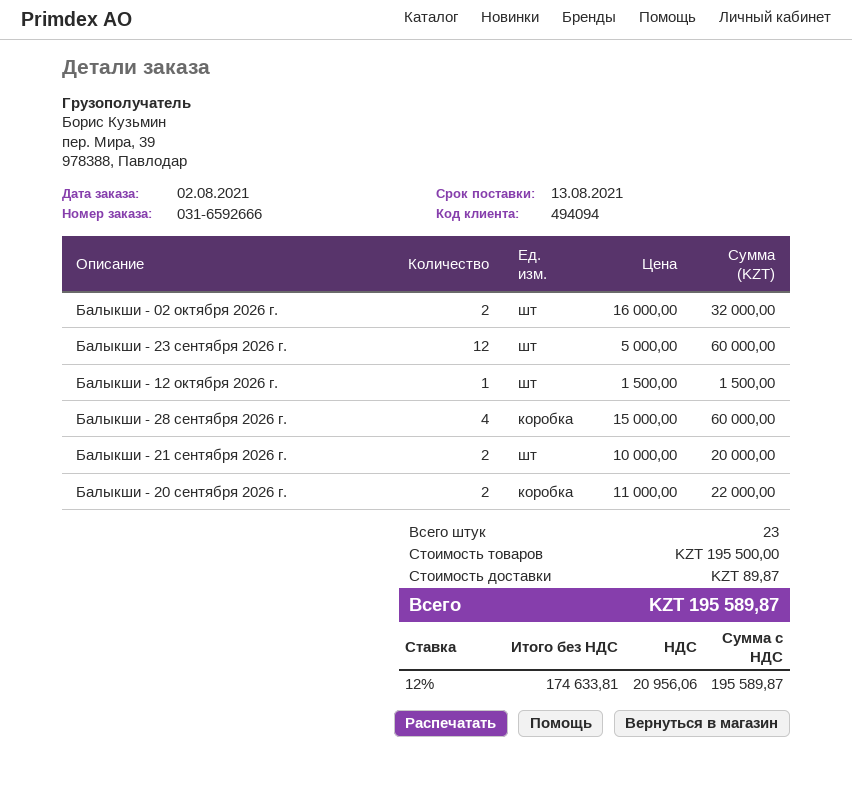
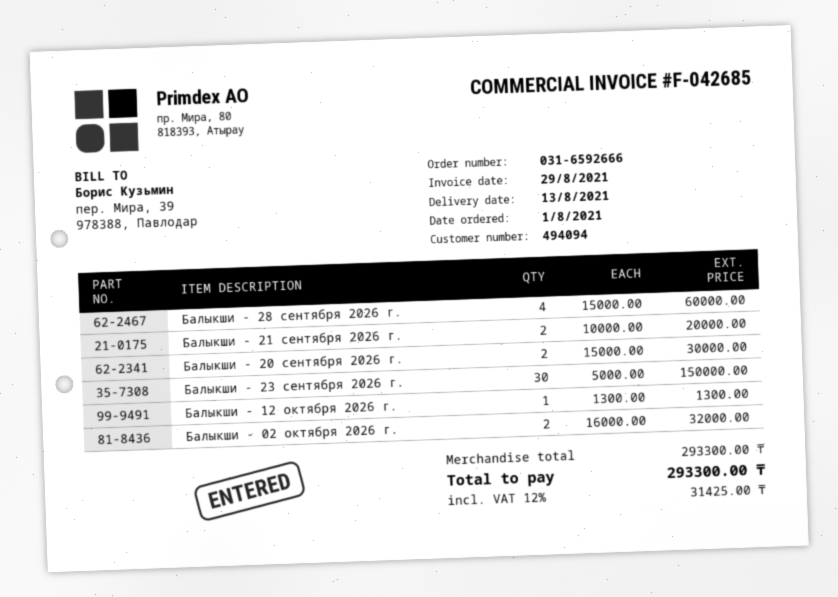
order date: 2021-08-02 -> 2021-08-01
Балыкши - 23 сентября 2026 г.: 12 x 5000.00 = 60000.00 -> 30 x 5000.00 = 150000.00
Балыкши - 12 октября 2026 г.: 1 x 1500.00 = 1500.00 -> 1 x 1300.00 = 1300.00
Балыкши - 20 сентября 2026 г.: 2 x 11000.00 = 22000.00 -> 2 x 15000.00 = 30000.00
subtotal: 195500.00 -> 293300.00
shipping: 89.87 -> none
tax: 12% = 20956.06 -> 12% = 31425.00
total: 195589.87 -> 293300.00

